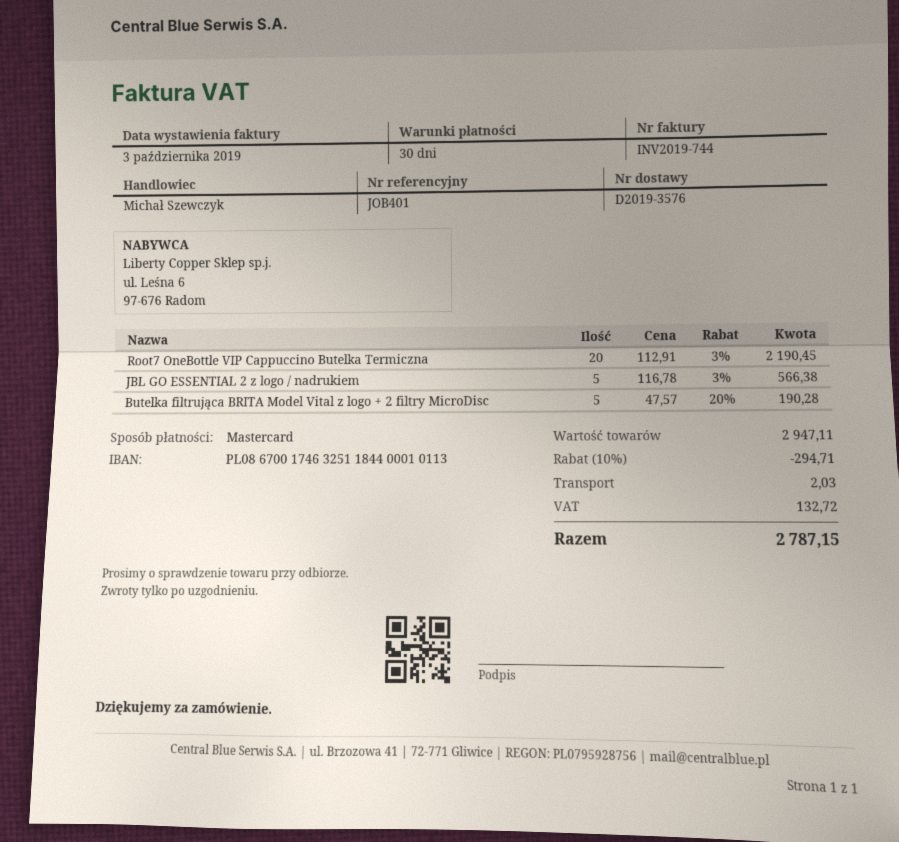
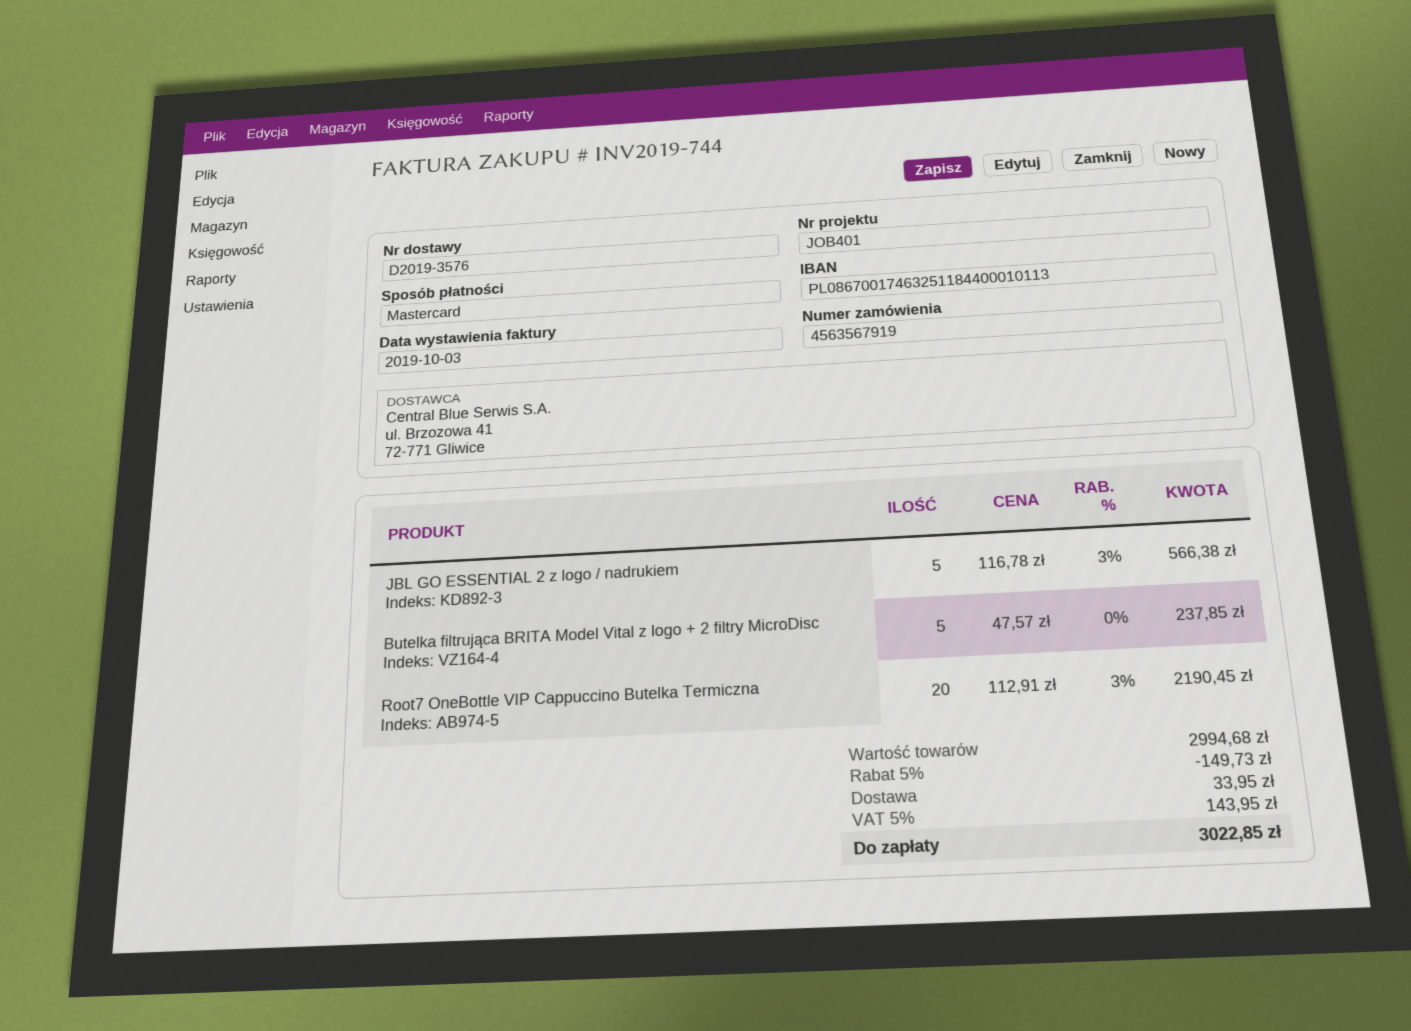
Butelka filtrująca BRITA Model Vital z logo + 2 filtry MicroDisc: 5 x 47.57 - 20% = 190.28 -> 5 x 47.57 = 237.85
subtotal: 2947.11 -> 2994.68
discount: 10% = 294.71 -> 5% = 149.73
shipping: 2.03 -> 33.95
tax: 132.72 -> 143.95
total: 2787.15 -> 3022.85

